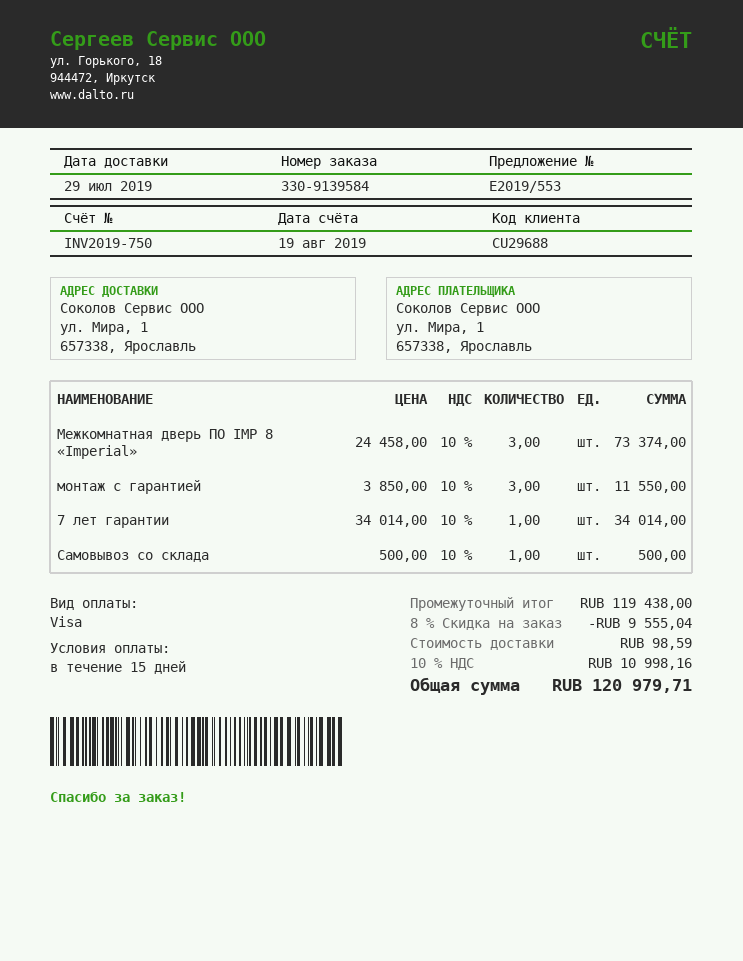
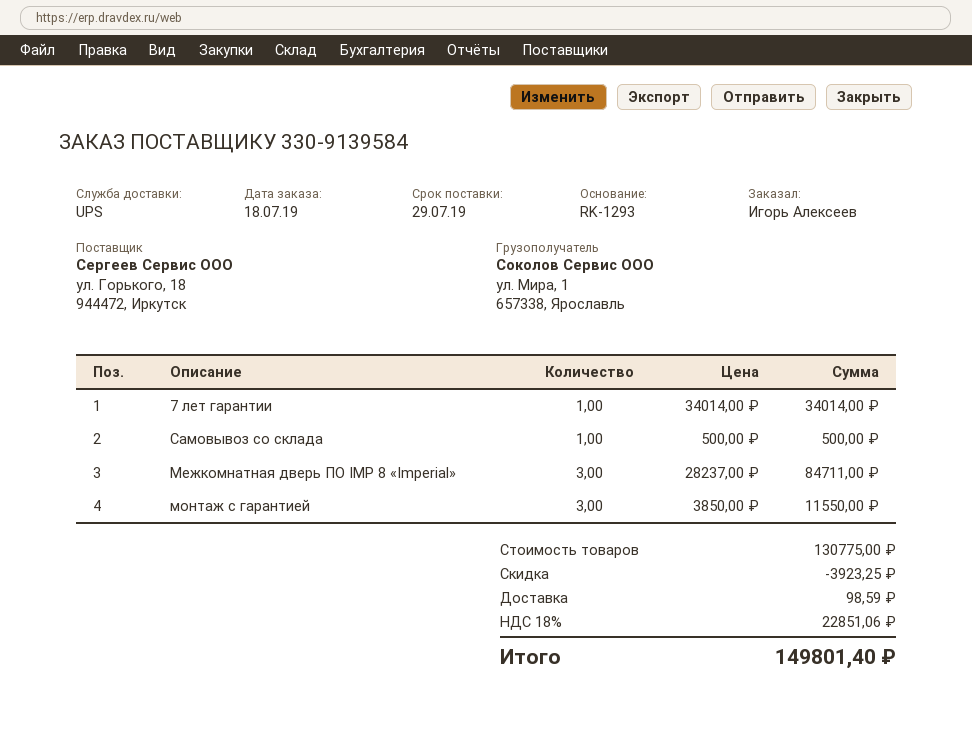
Межкомнатная дверь ПО IMP 8 «Imperial»: 3 x 24458.00 = 73374.00 -> 3 x 28237.00 = 84711.00
subtotal: 119438.00 -> 130775.00
discount: 9555.04 -> 3923.25
tax: 10% = 10998.16 -> 18% = 22851.06
total: 120979.71 -> 149801.40

